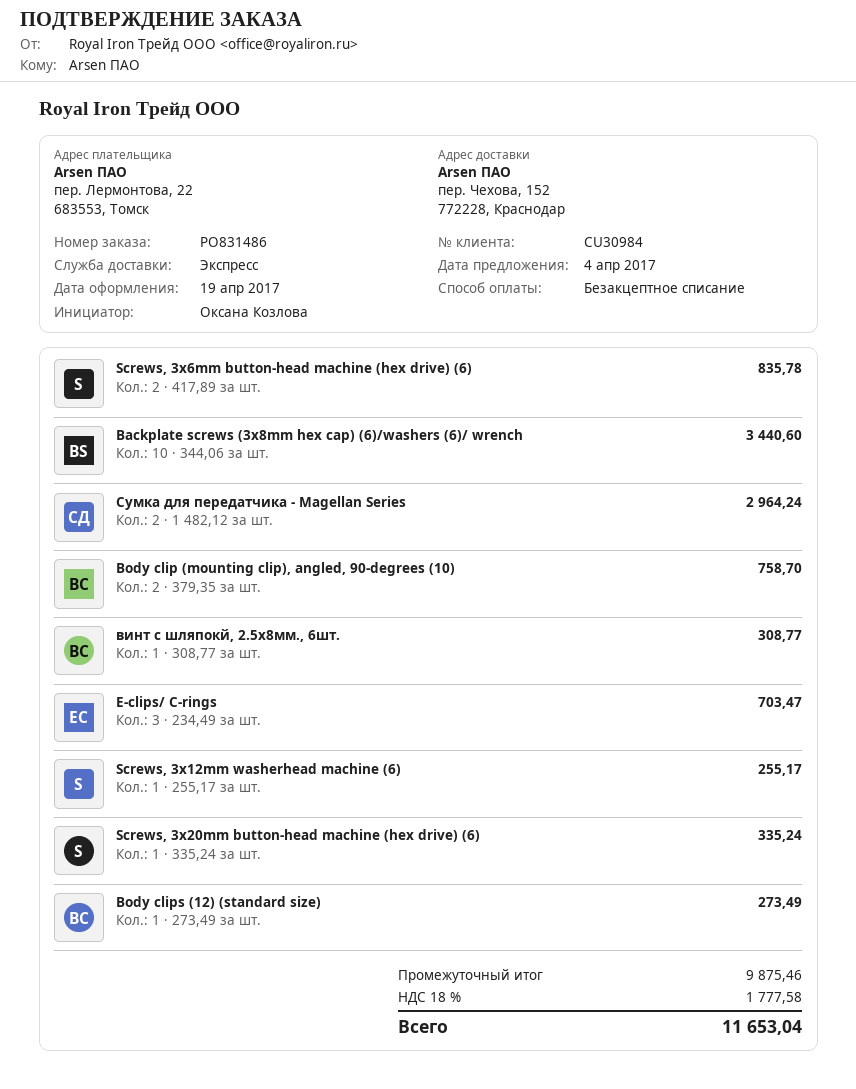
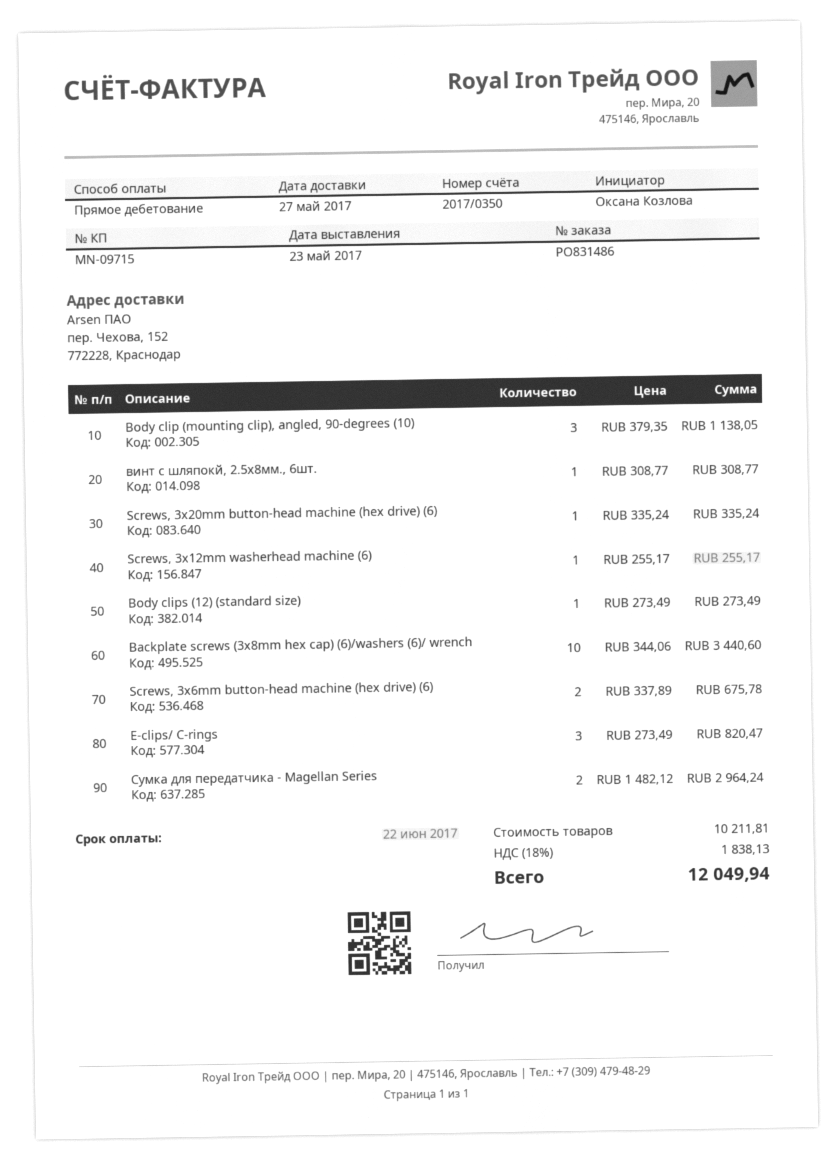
Screws, 3x6mm button-head machine (hex drive) (6): 2 x 417.89 = 835.78 -> 2 x 337.89 = 675.78
Body clip (mounting clip), angled, 90-degrees (10): 2 x 379.35 = 758.70 -> 3 x 379.35 = 1138.05
E-clips/ C-rings: 3 x 234.49 = 703.47 -> 3 x 273.49 = 820.47
subtotal: 9875.46 -> 10211.81
tax: 18% = 1777.58 -> 18% = 1838.13
total: 11653.04 -> 12049.94

